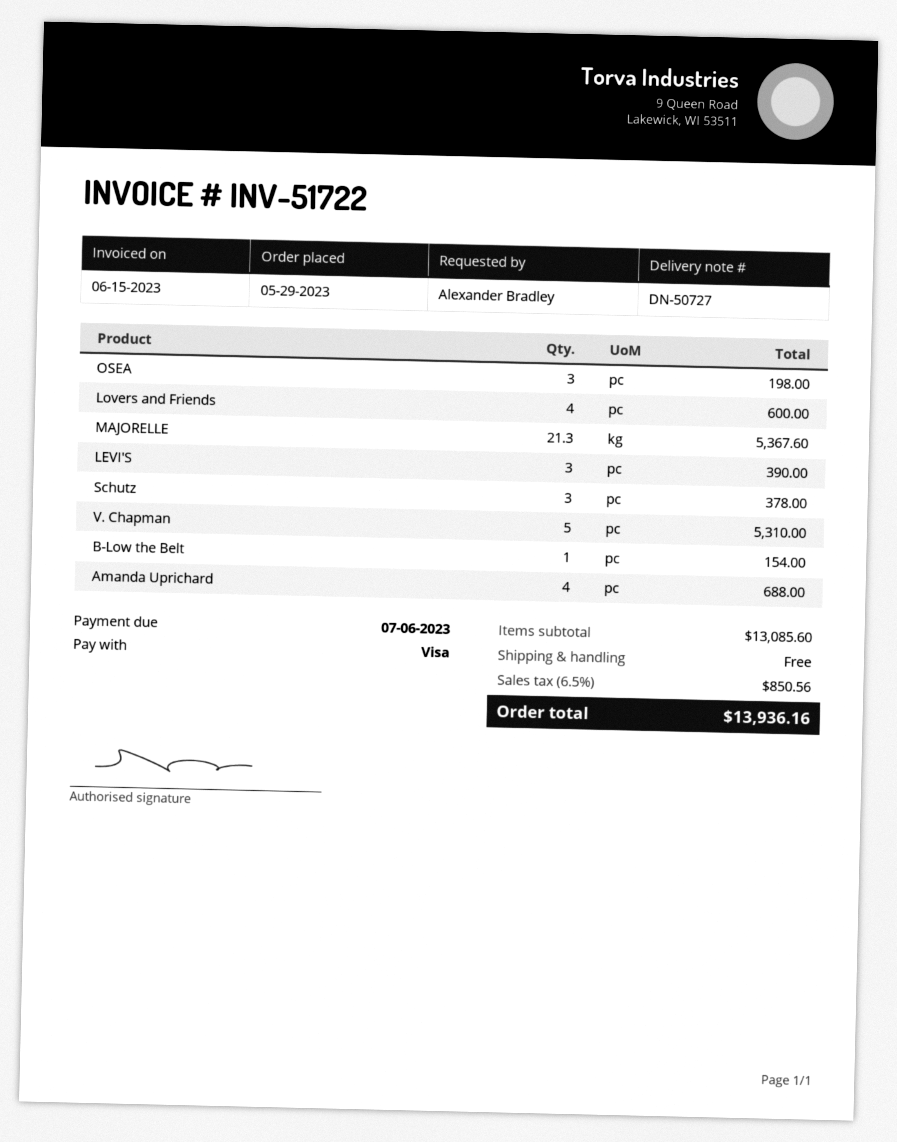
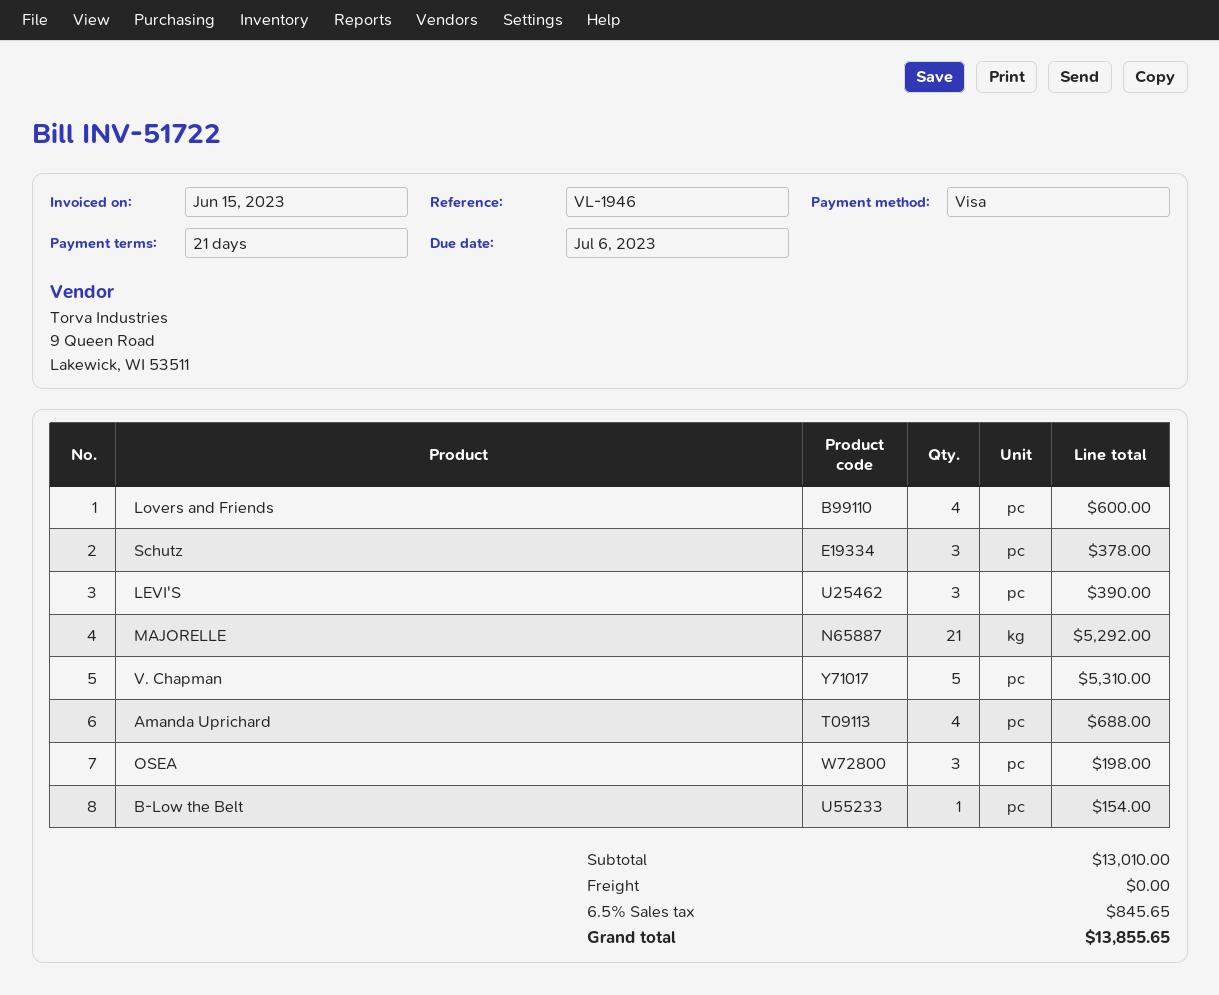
MAJORELLE: 21.3 for 5367.60 -> 21 for 5292.00
subtotal: 13085.60 -> 13010.00
tax: 6.5% = 850.56 -> 6.5% = 845.65
total: 13936.16 -> 13855.65

